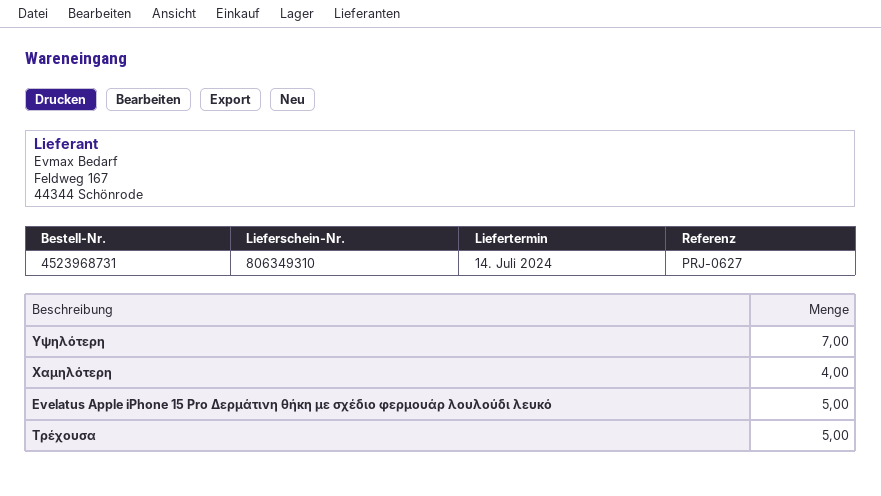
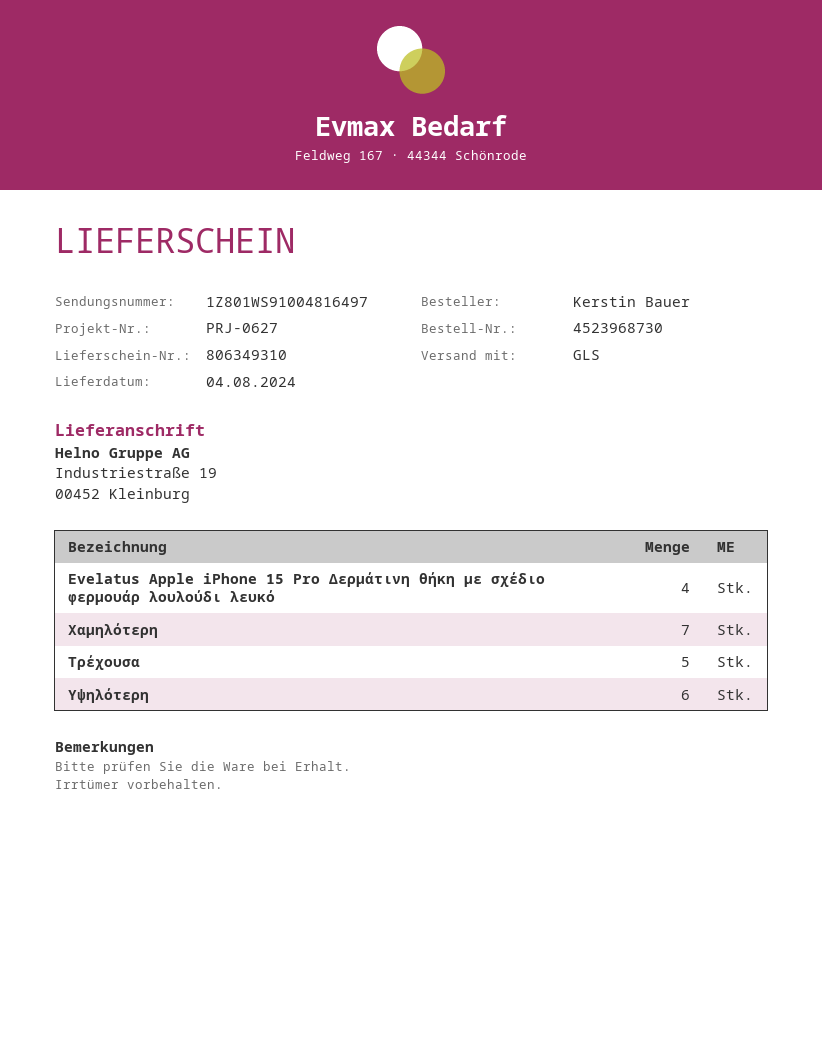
order number: 4523968731 -> 4523968730
delivery date: 2024-07-14 -> 2024-08-04
Υψηλότερη: 7 -> 6
Χαμηλότερη: 4 -> 7
Evelatus Apple iPhone 15 Pro Δερμάτινη θήκη με σχέδιο φερμουάρ λουλούδι λευκό: 5 -> 4

